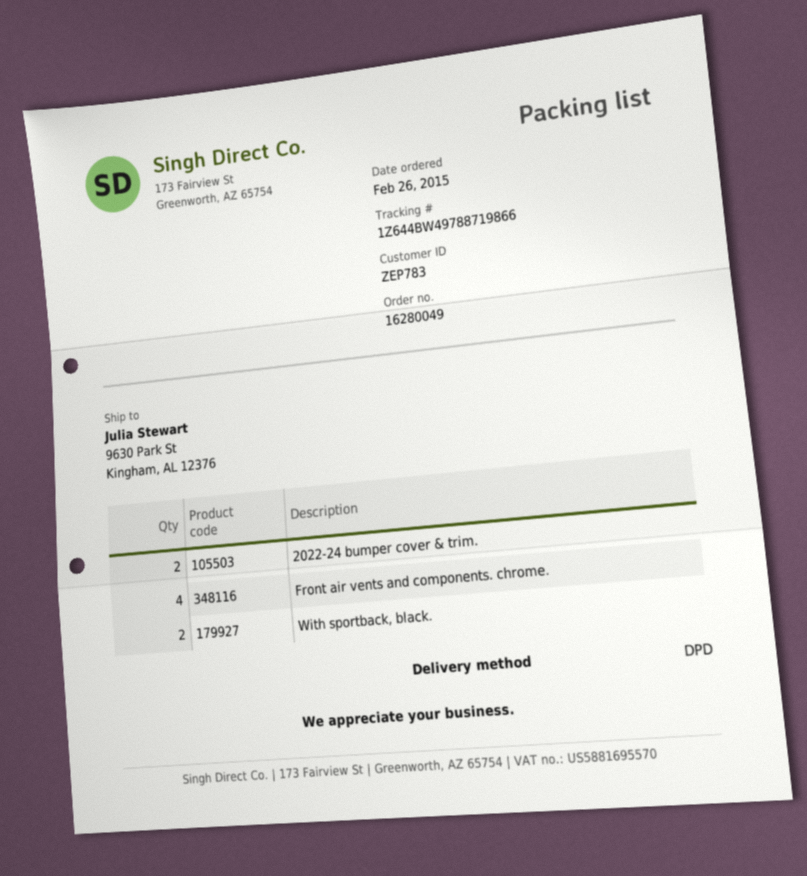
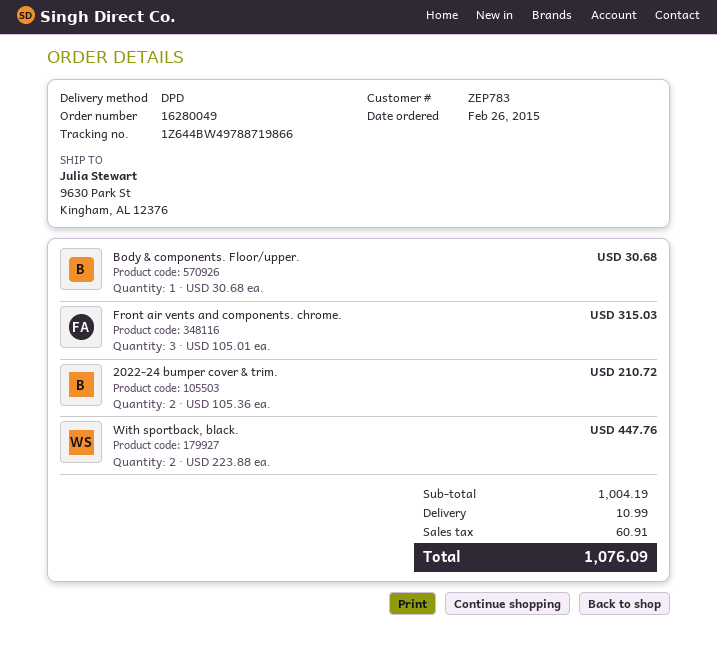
Front air vents and components. chrome.: 4 -> 3
Body & components. Floor/upper.: none -> 1

